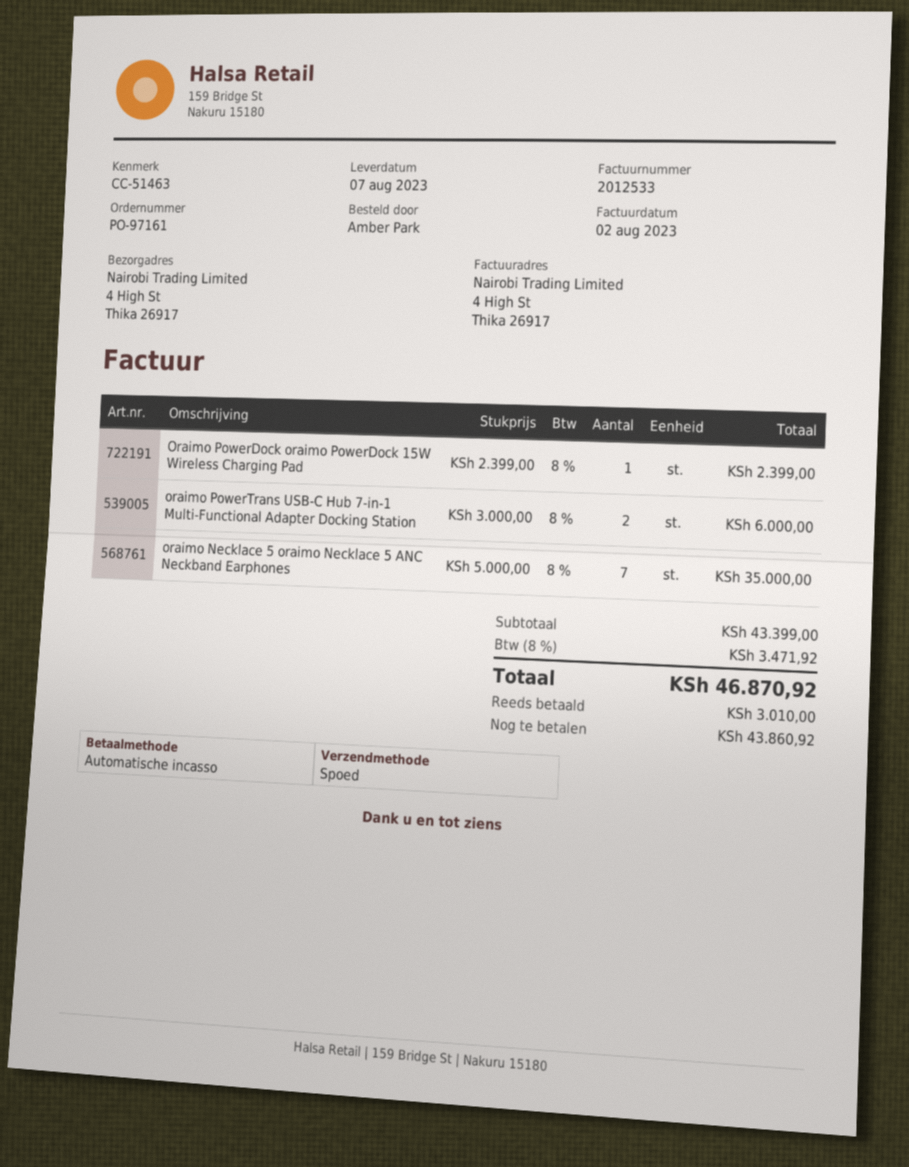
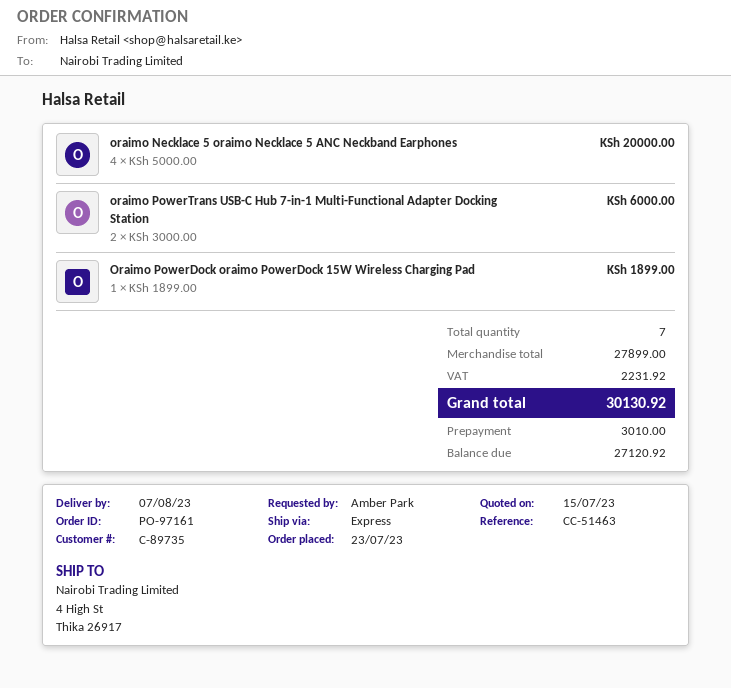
Oraimo PowerDock oraimo PowerDock 15W Wireless Charging Pad: 1 x 2399.00 = 2399.00 -> 1 x 1899.00 = 1899.00
oraimo Necklace 5 oraimo Necklace 5 ANC Neckband Earphones: 7 x 5000.00 = 35000.00 -> 4 x 5000.00 = 20000.00
subtotal: 43399.00 -> 27899.00
tax: 3471.92 -> 2231.92
total: 46870.92 -> 30130.92
balance: 43860.92 -> 27120.92

